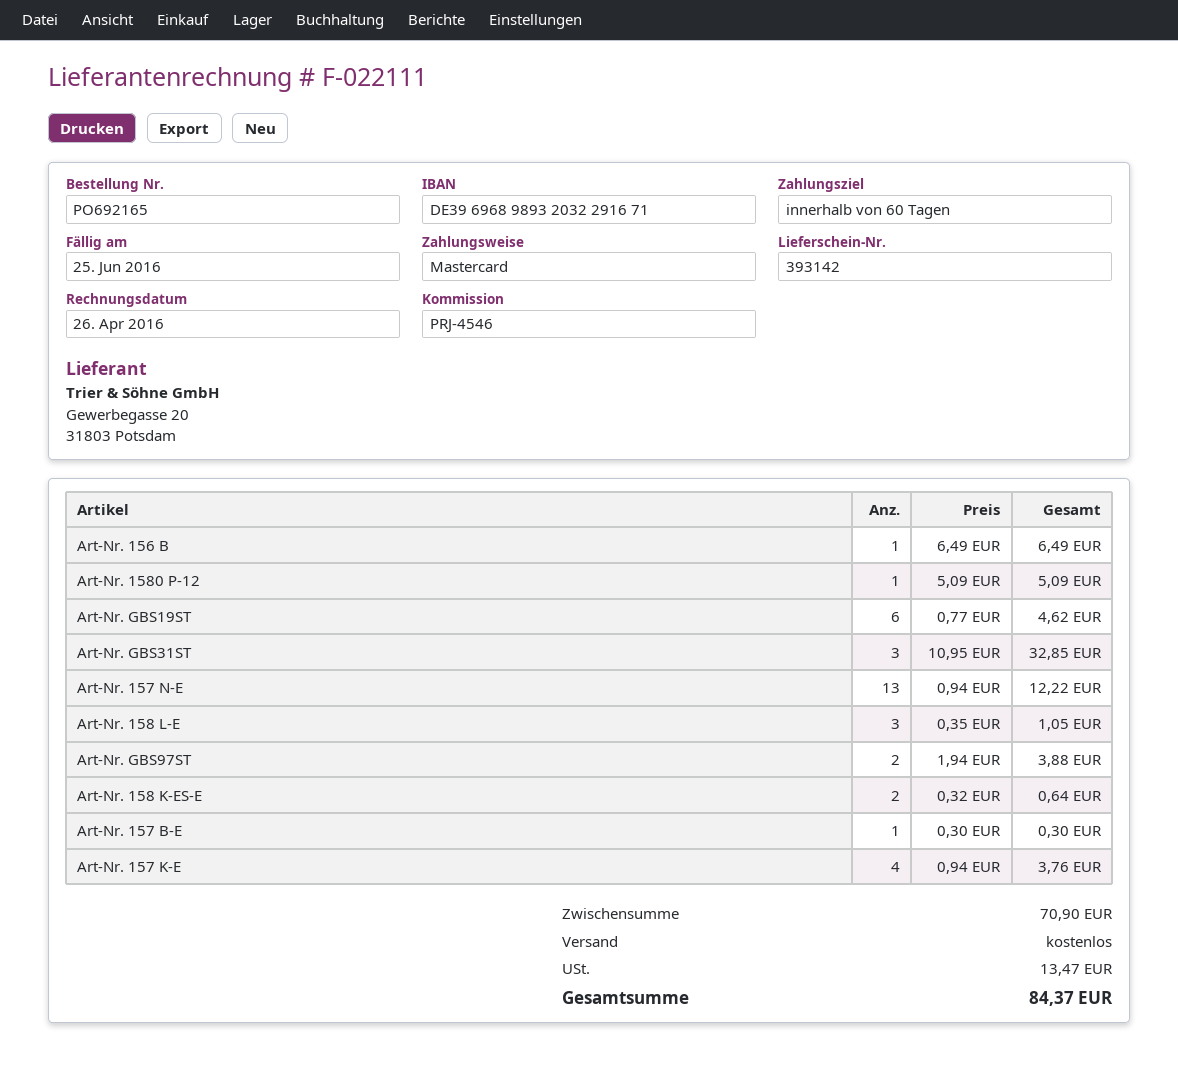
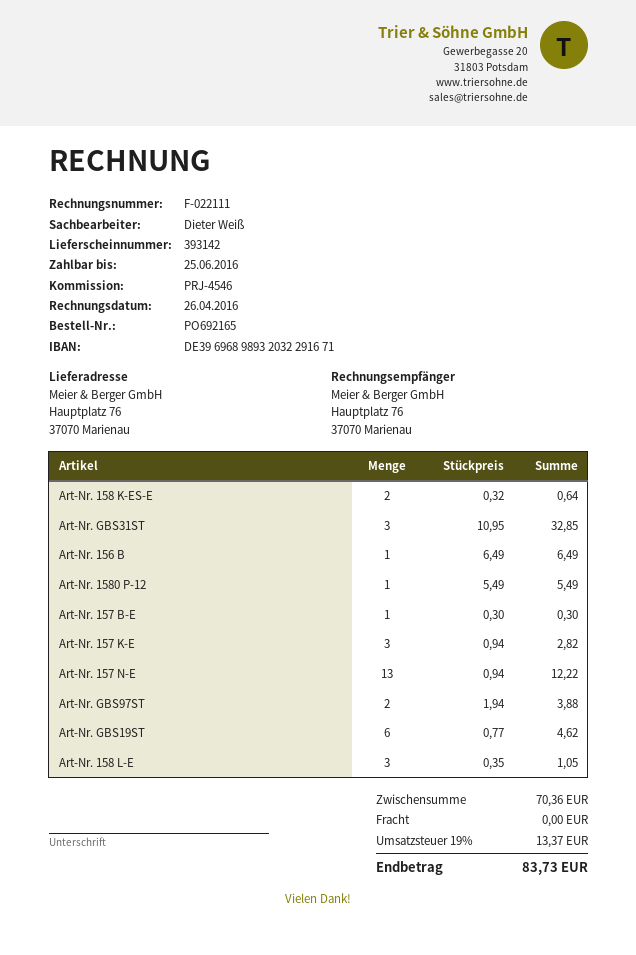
Art-Nr. 1580 P-12: 1 x 5.09 = 5.09 -> 1 x 5.49 = 5.49
Art-Nr. 157 K-E: 4 x 0.94 = 3.76 -> 3 x 0.94 = 2.82
subtotal: 70.90 -> 70.36
tax: 13.47 -> 13.37
total: 84.37 -> 83.73

